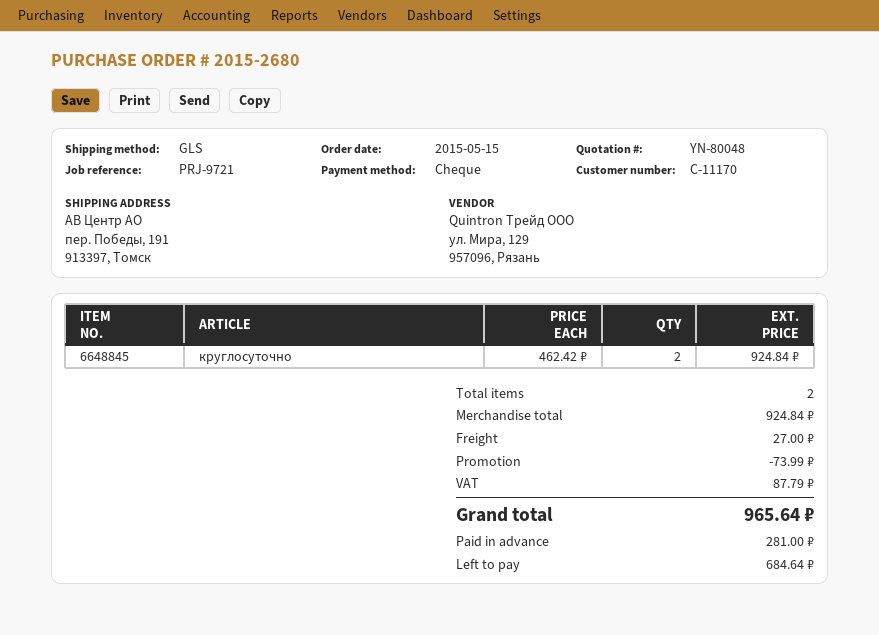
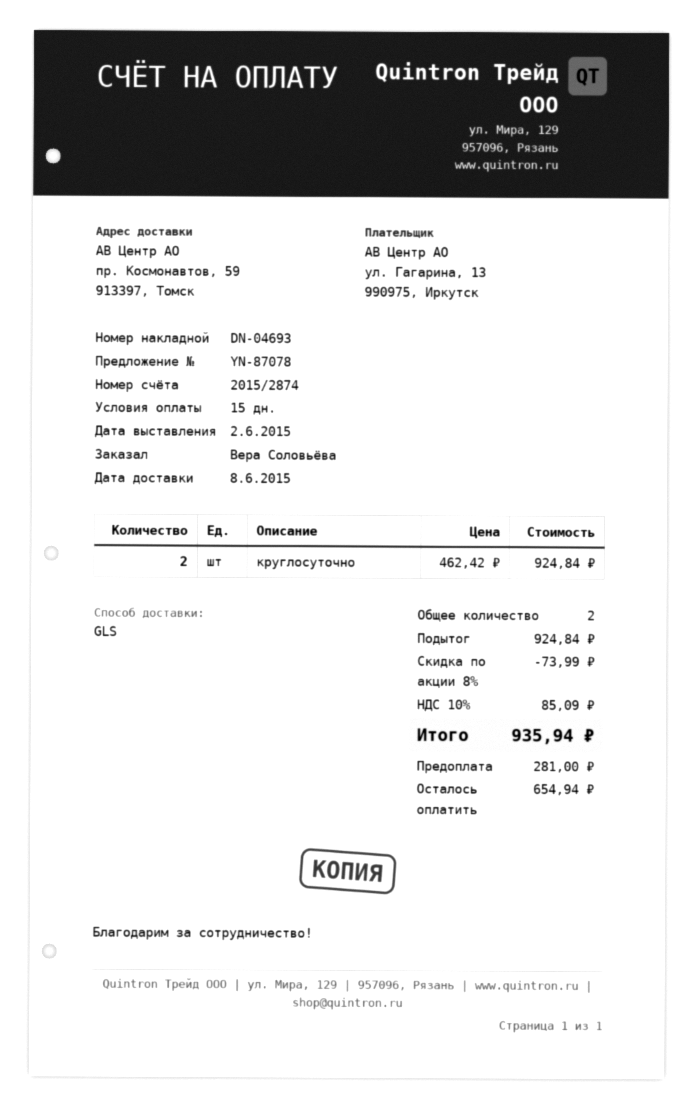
quote number: YN-80048 -> YN-87078
ship to: пер. Победы, 191, 913397, Томск -> пр. Космонавтов, 59, 913397, Томск
shipping: 27.00 -> none
tax: 87.79 -> 85.09
total: 965.64 -> 935.94
balance: 684.64 -> 654.94

